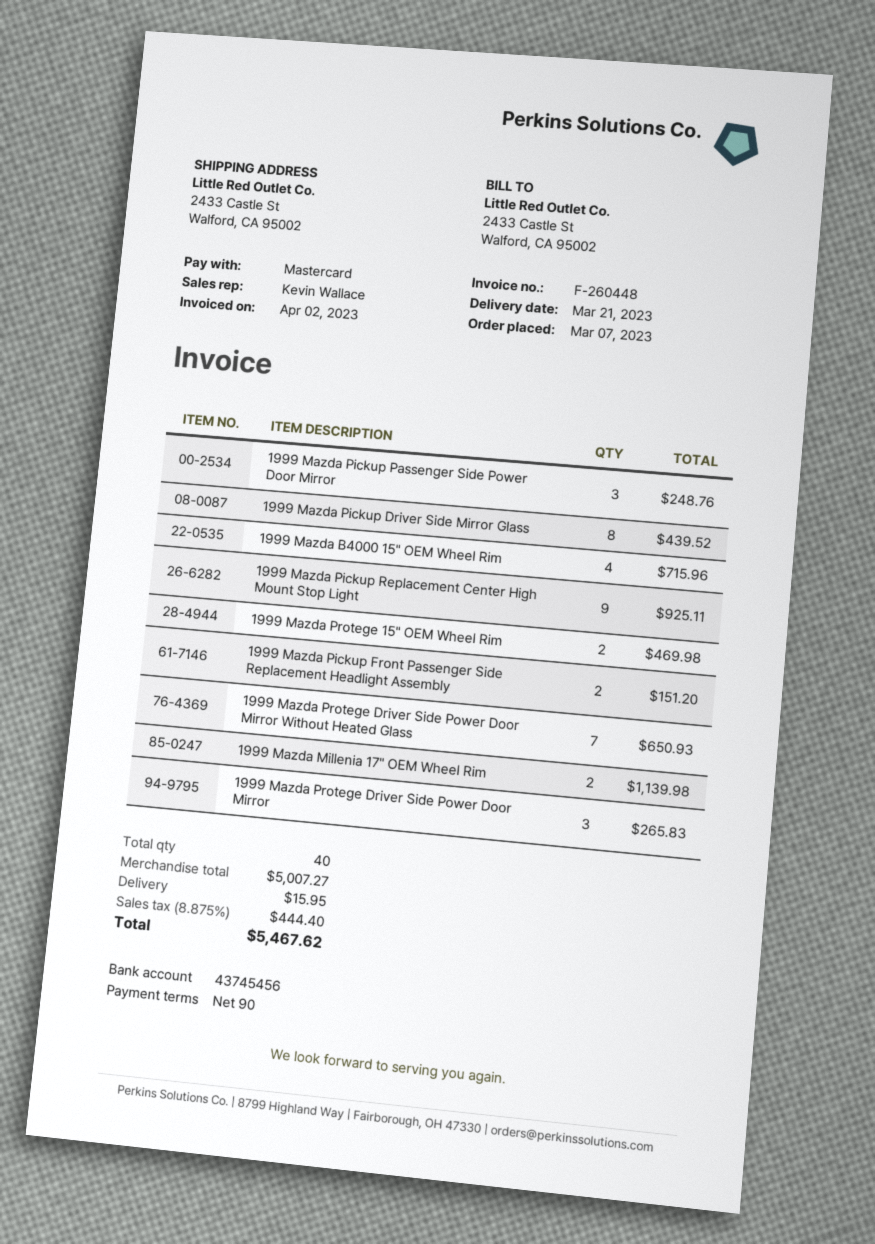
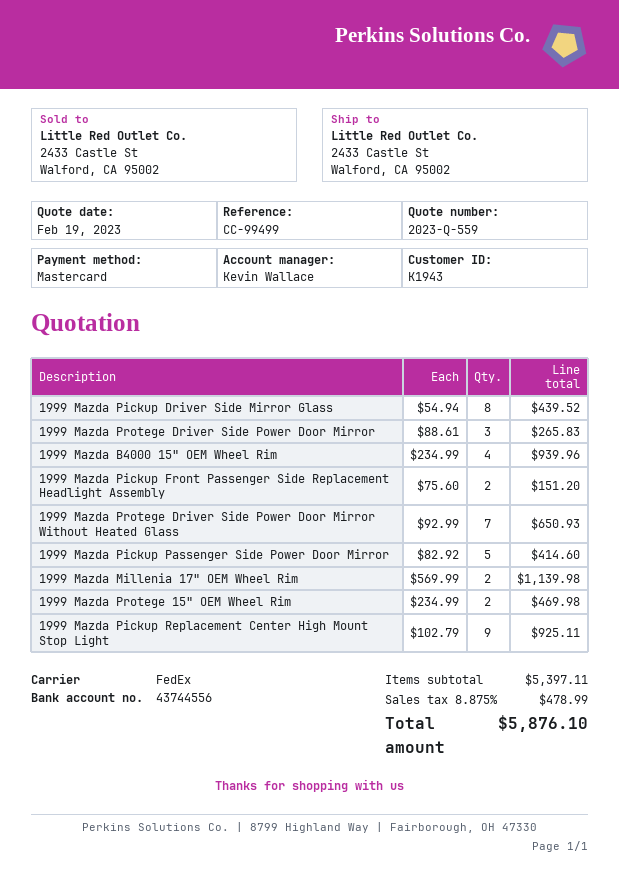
bank account: 43745456 -> 43744556
1999 Mazda Pickup Passenger Side Power Door Mirror: 3 for 248.76 -> 5 for 414.60
1999 Mazda B4000 15" OEM Wheel Rim: 4 for 715.96 -> 4 for 939.96
subtotal: 5007.27 -> 5397.11
shipping: 15.95 -> none
tax: 8.875% = 444.40 -> 8.875% = 478.99
total: 5467.62 -> 5876.10

